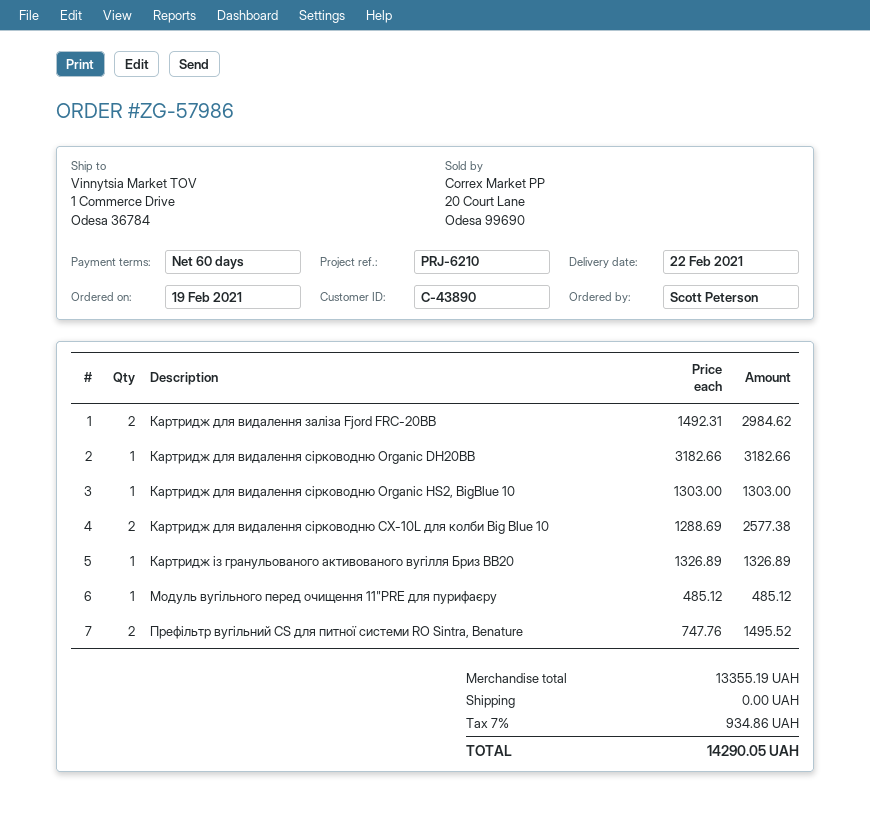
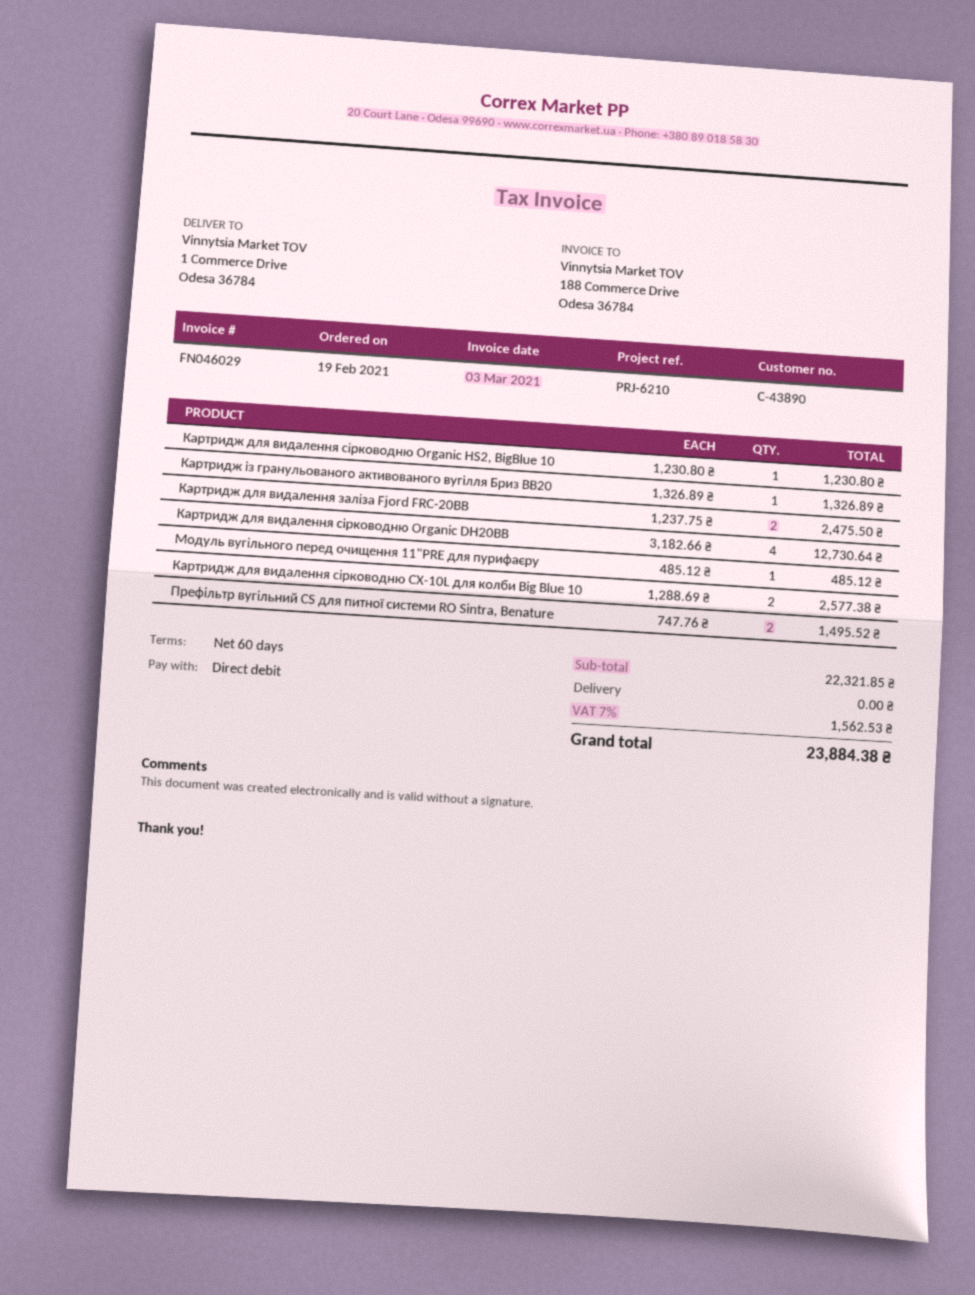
Картридж для видалення заліза Fjord FRC-20BB: 2 x 1492.31 = 2984.62 -> 2 x 1237.75 = 2475.50
Картридж для видалення сірководню Organic DH20ВВ: 1 x 3182.66 = 3182.66 -> 4 x 3182.66 = 12730.64
Картридж для видалення сірководню Organic HS2, BigBlue 10: 1 x 1303.00 = 1303.00 -> 1 x 1230.80 = 1230.80
subtotal: 13355.19 -> 22321.85
tax: 7% = 934.86 -> 7% = 1562.53
total: 14290.05 -> 23884.38

